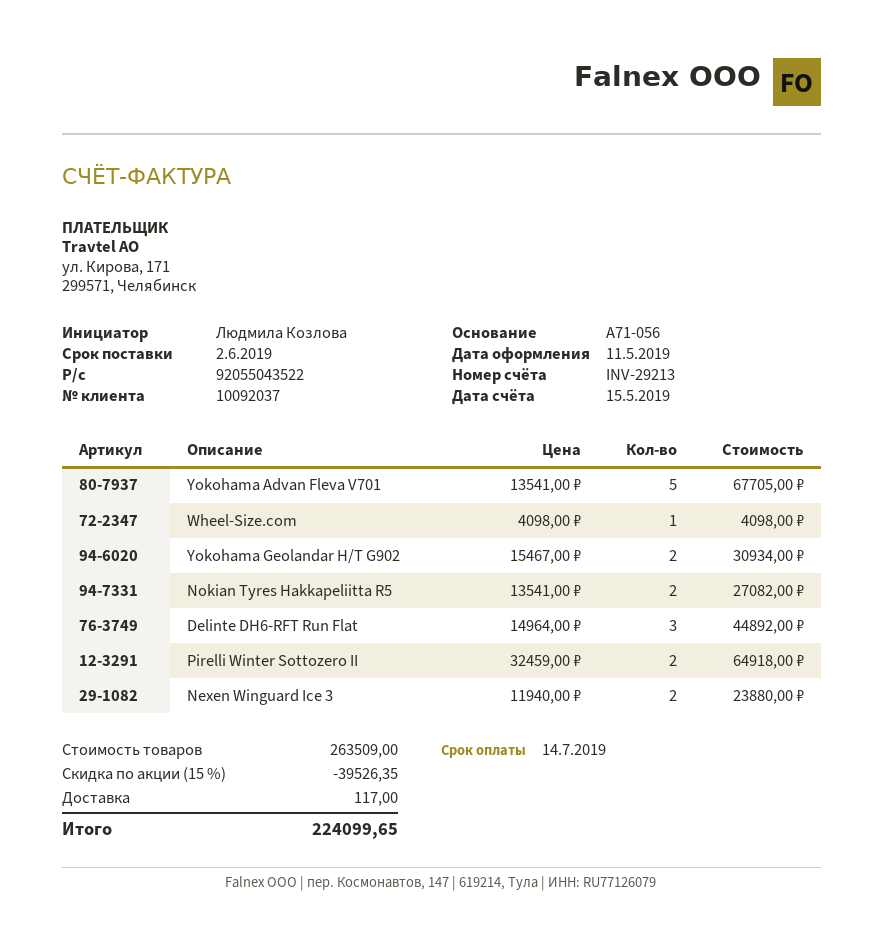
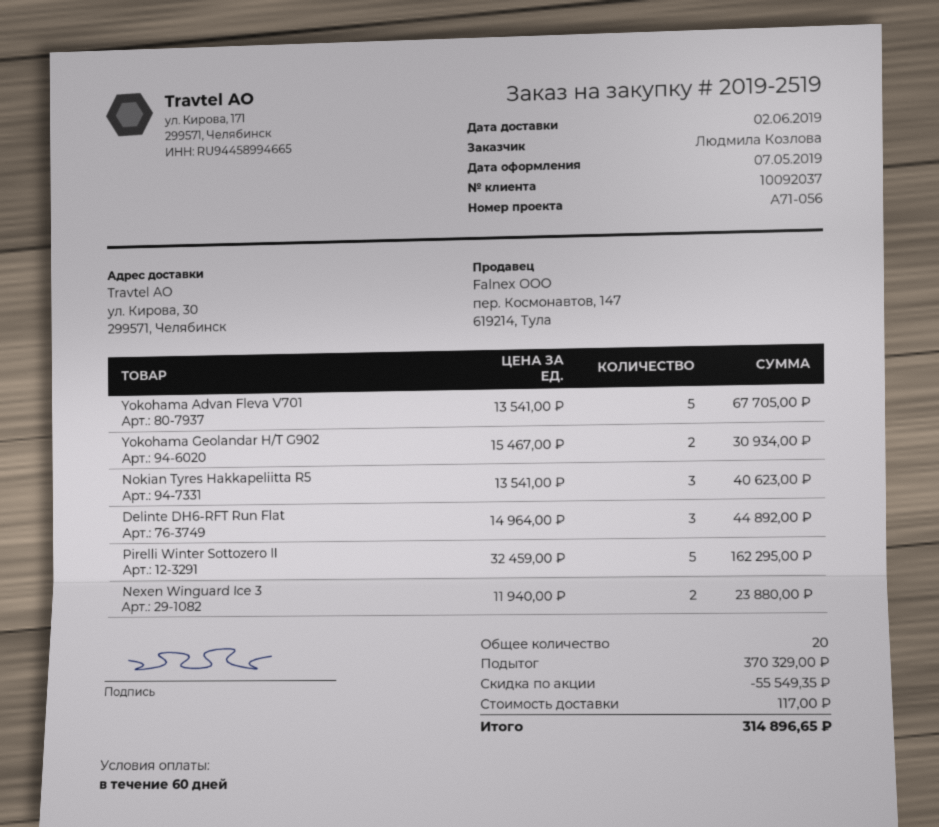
order date: 2019-05-11 -> 2019-05-07
Wheel-Size.com: 1 x 4098.00 = 4098.00 -> none
Nokian Tyres Hakkapeliitta R5: 2 x 13541.00 = 27082.00 -> 3 x 13541.00 = 40623.00
Pirelli Winter Sottozero II: 2 x 32459.00 = 64918.00 -> 5 x 32459.00 = 162295.00
subtotal: 263509.00 -> 370329.00
discount: 39526.35 -> 55549.35
total: 224099.65 -> 314896.65

